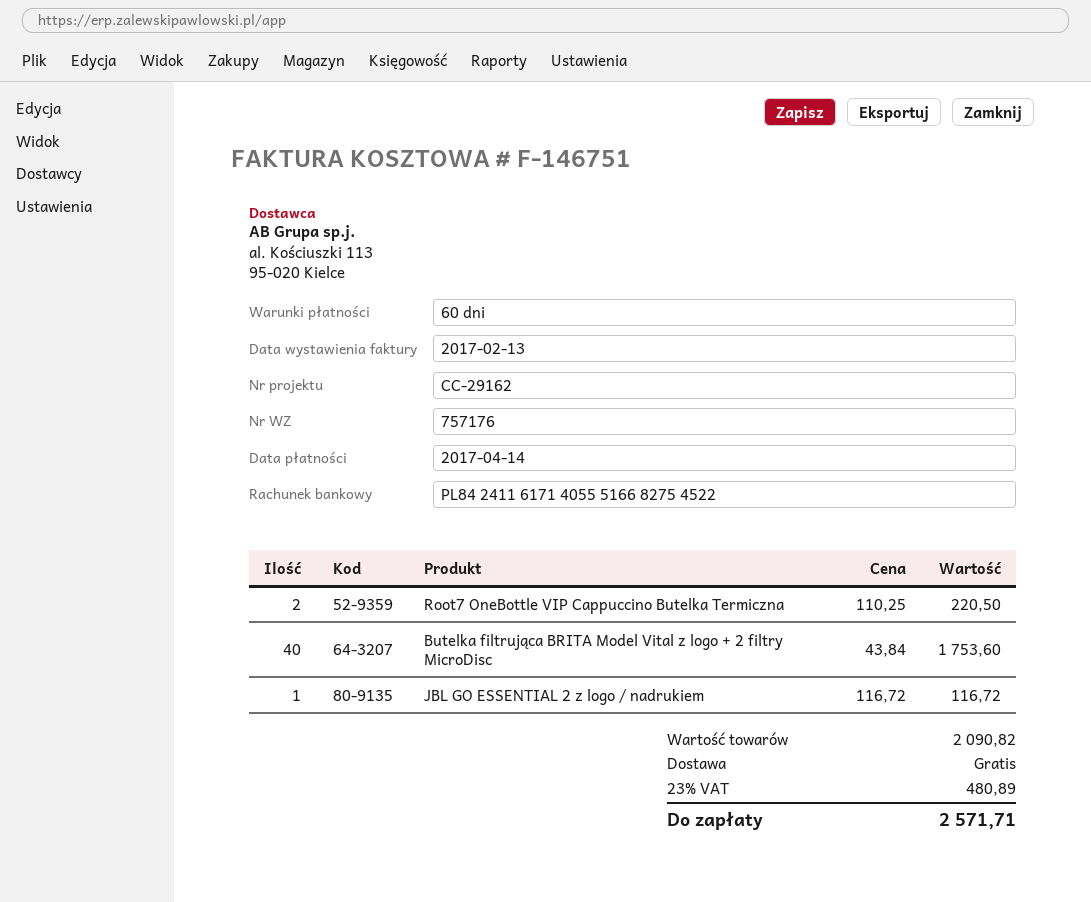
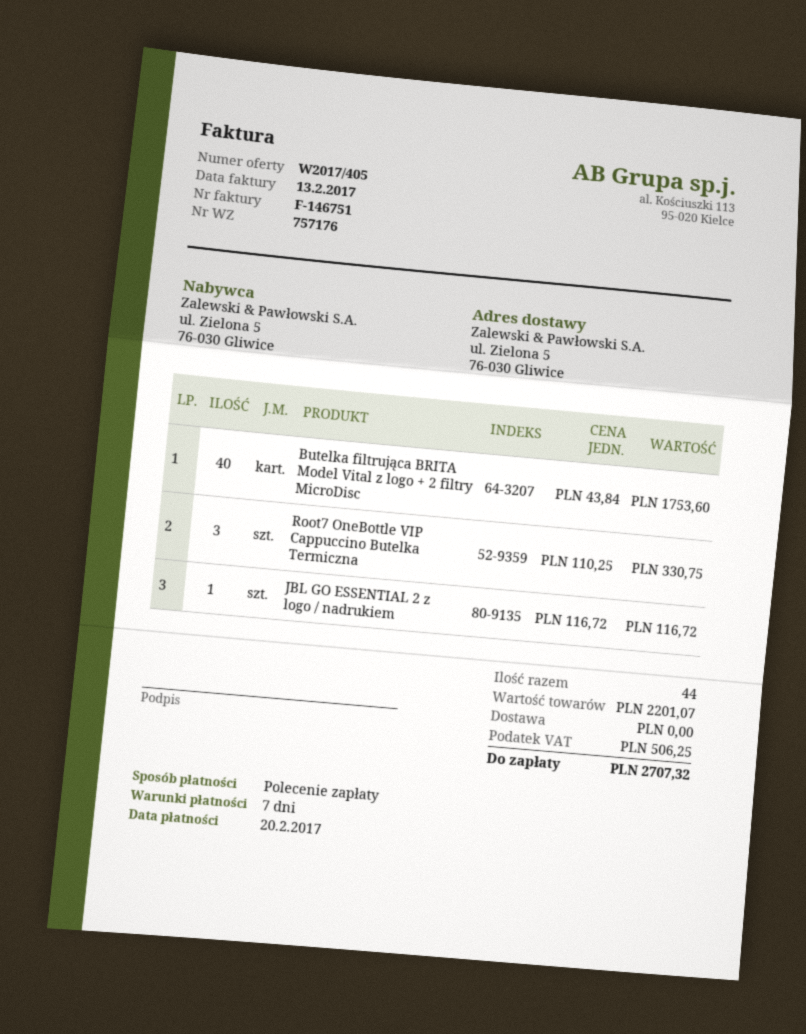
payment terms: 60 days -> 7 days
due date: 2017-04-14 -> 2017-02-20
Root7 OneBottle VIP Cappuccino Butelka Termiczna: 2 x 110.25 = 220.50 -> 3 x 110.25 = 330.75
subtotal: 2090.82 -> 2201.07
tax: 480.89 -> 506.25
total: 2571.71 -> 2707.32

